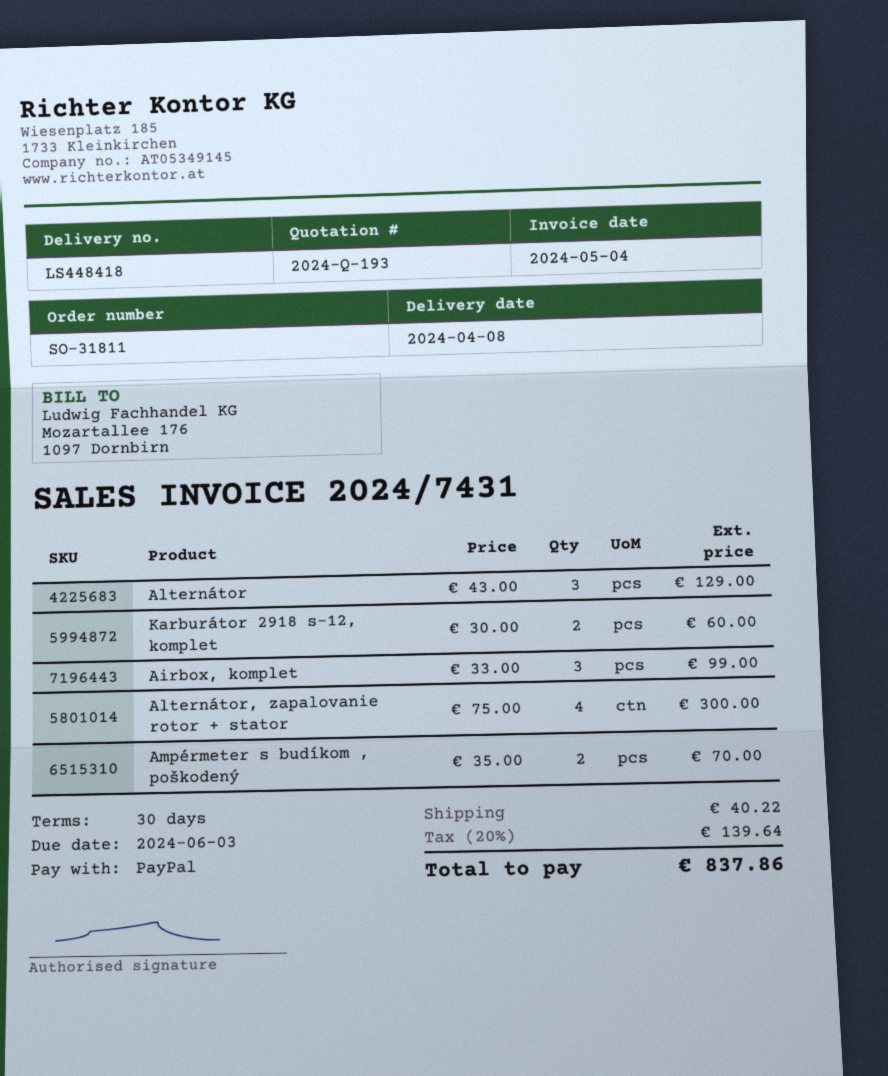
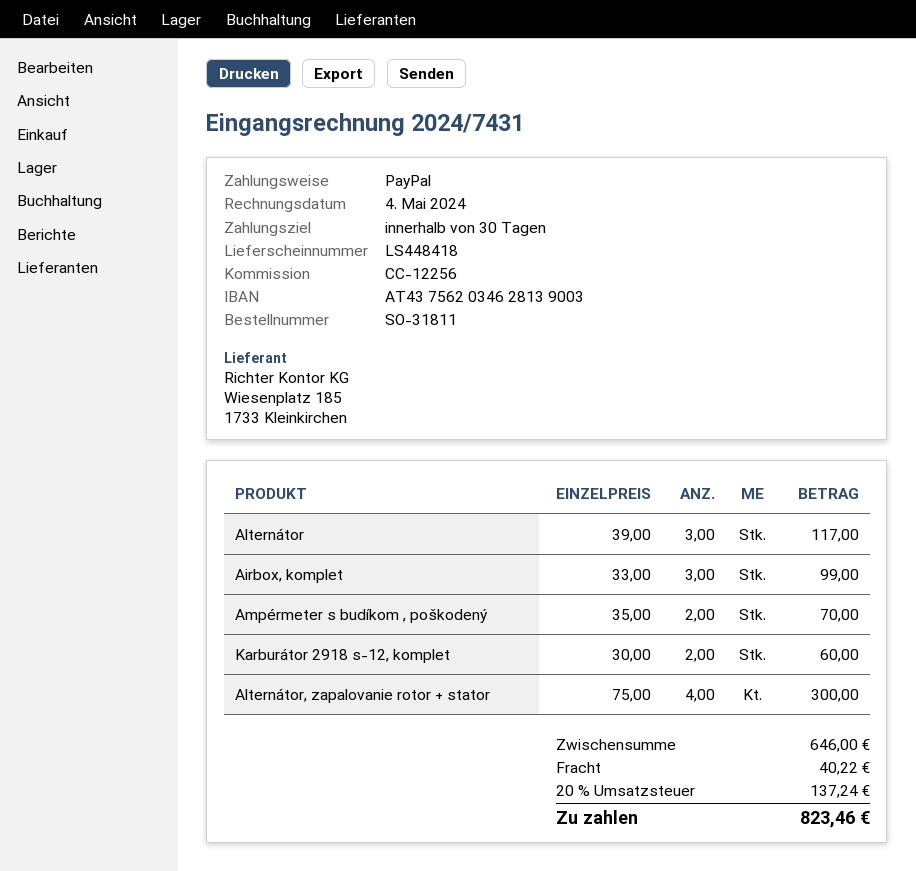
Alternátor: 3 x 43.00 = 129.00 -> 3 x 39.00 = 117.00
tax: 20% = 139.64 -> 20% = 137.24
total: 837.86 -> 823.46

